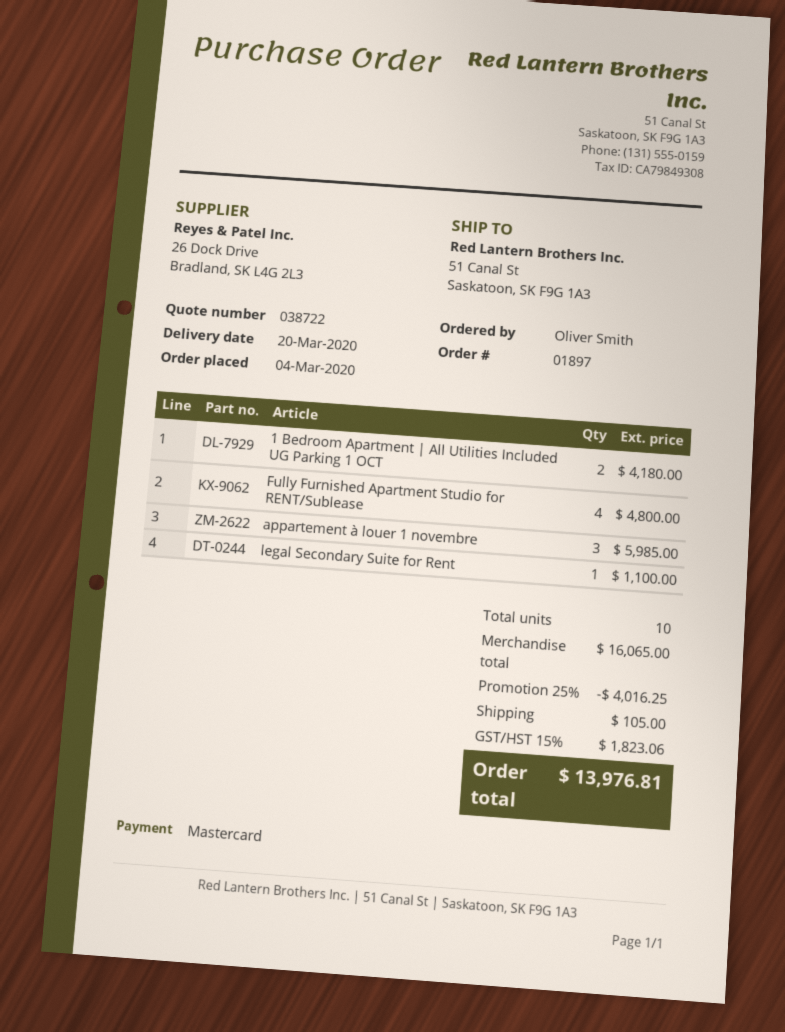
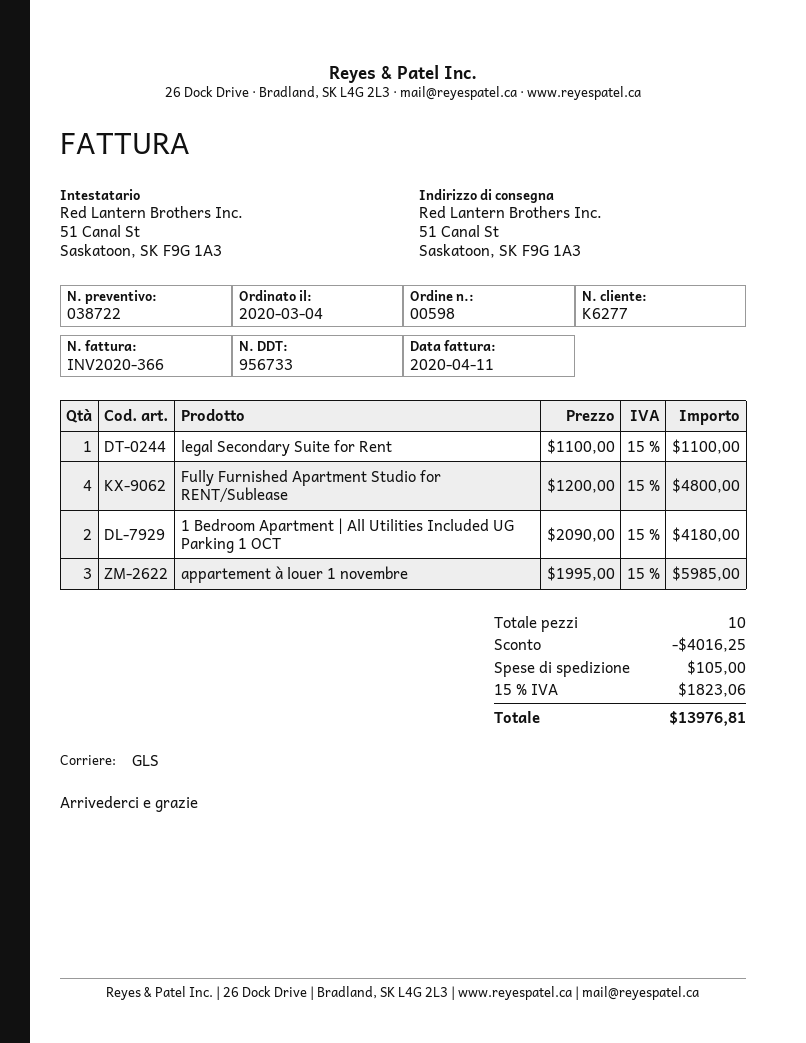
order number: 01897 -> 00598

